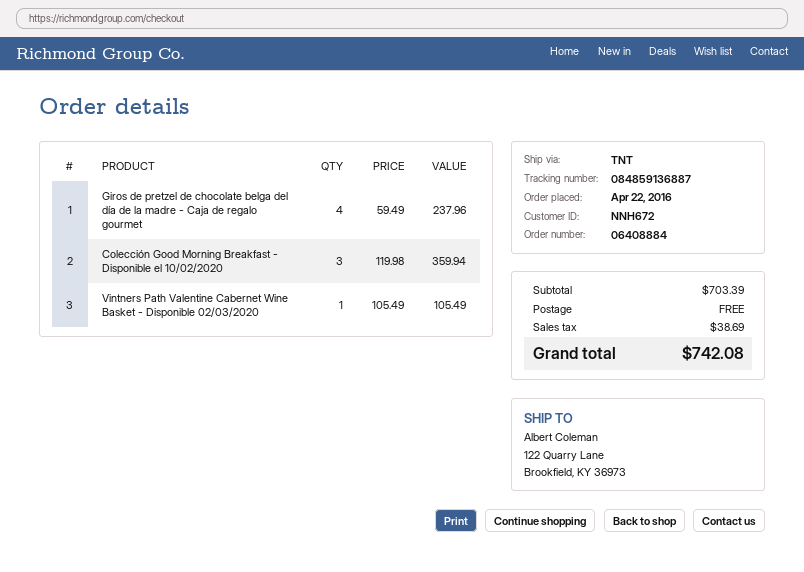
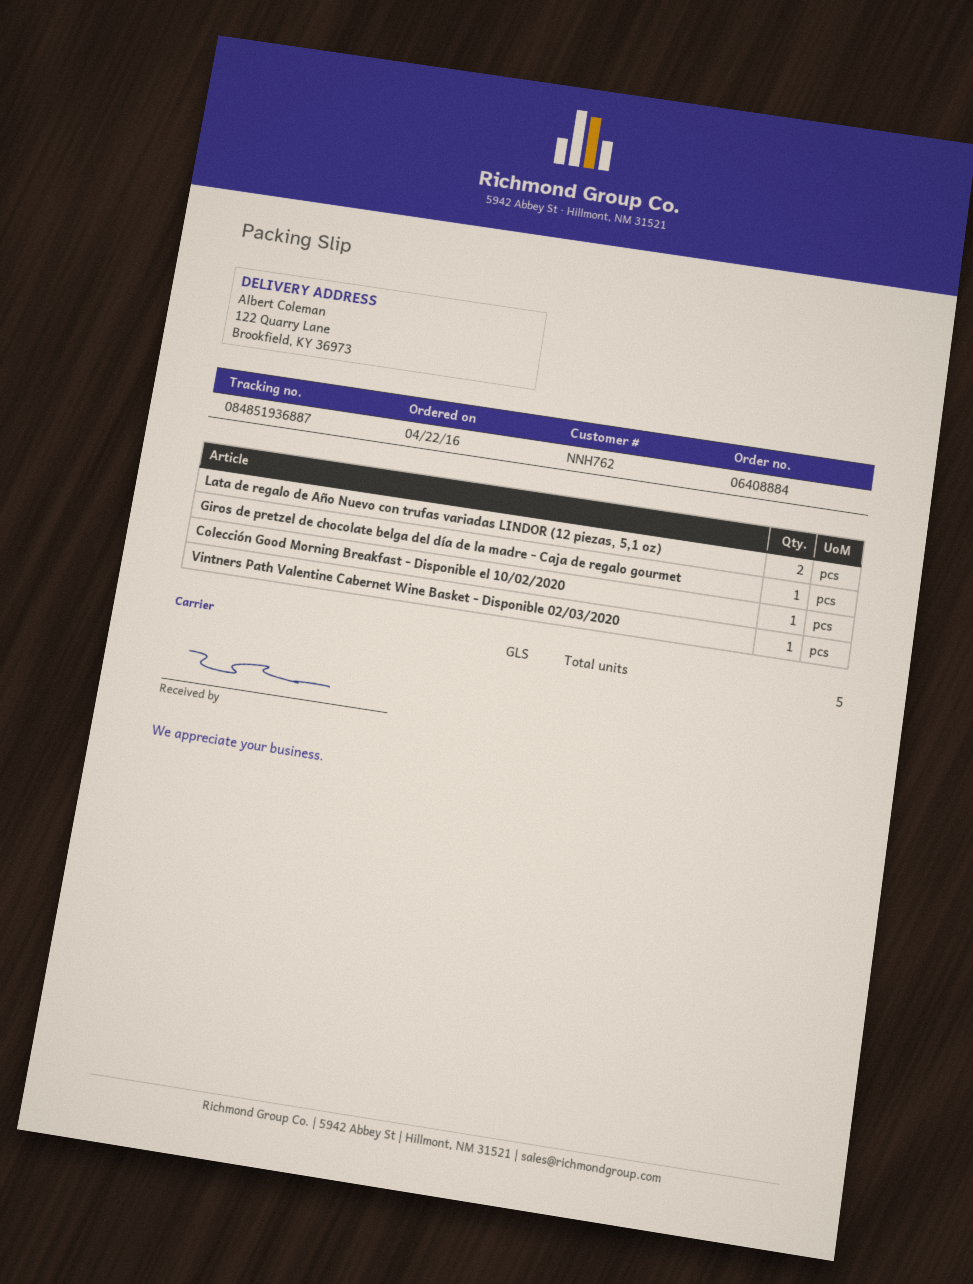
customer number: NNH672 -> NNH762
shipping method: TNT -> GLS
tracking number: 084859136887 -> 084851936887
Giros de pretzel de chocolate belga del día de la madre - Caja de regalo gourmet: 4 -> 1
Colección Good Morning Breakfast - Disponible el 10/02/2020: 3 -> 1
Lata de regalo de Año Nuevo con trufas variadas LINDOR (12 piezas, 5,1 oz): none -> 2

